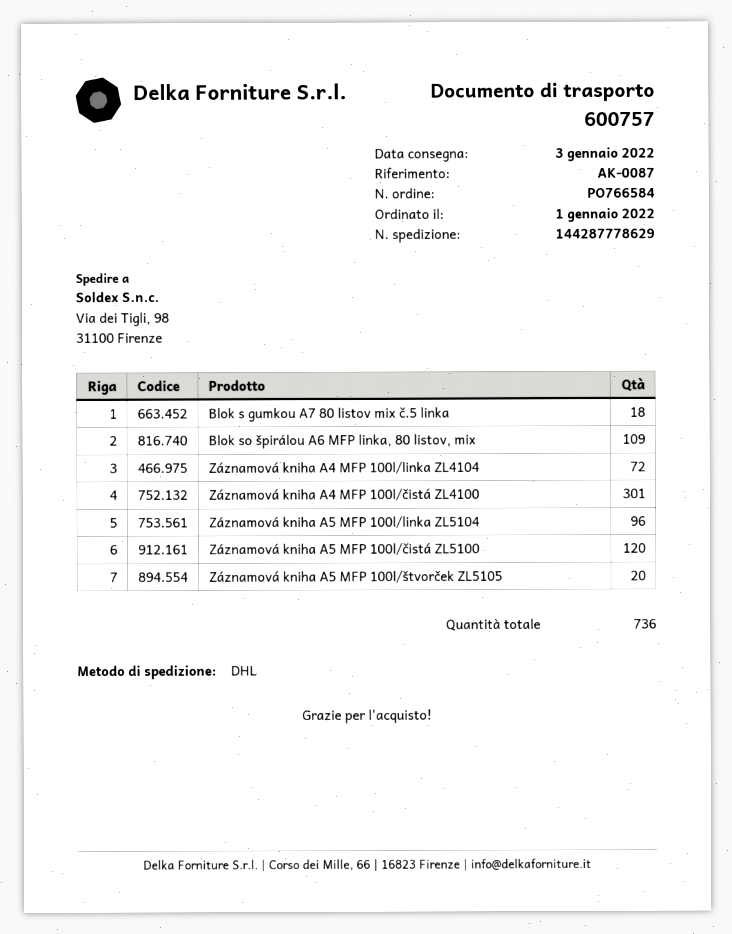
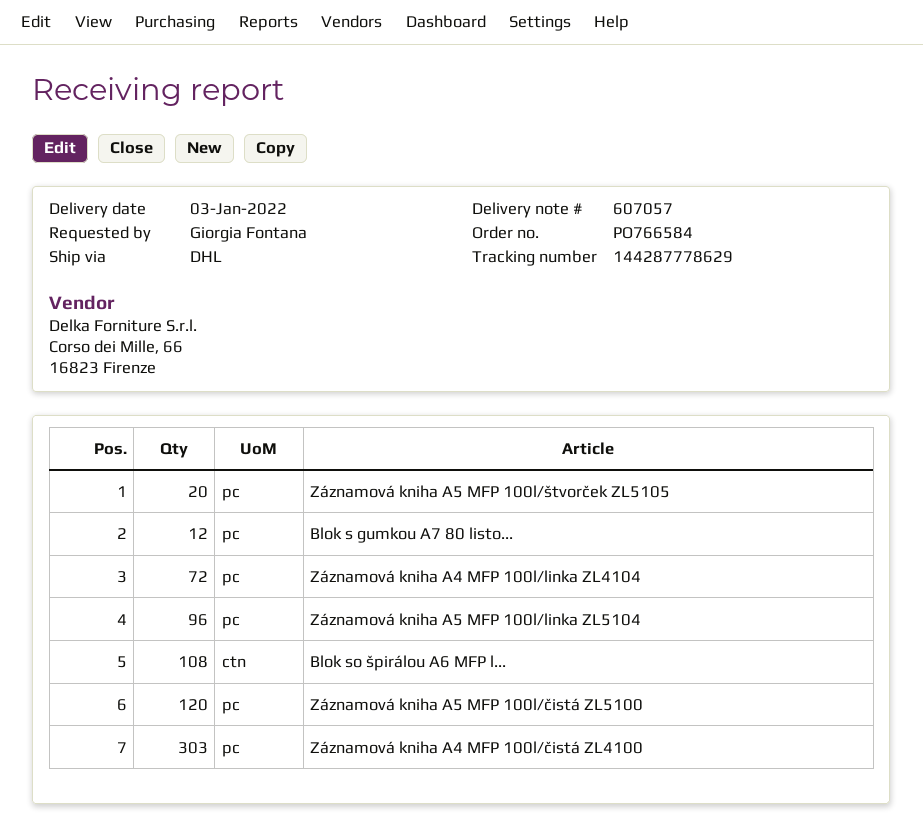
delivery note number: 600757 -> 607057
Blok s gumkou A7 80 listov mix č.5 linka: 18 -> 12
Blok so špirálou A6 MFP linka, 80 listov, mix: 109 -> 108
Záznamová kniha A4 MFP 100l/čistá ZL4100: 301 -> 303

